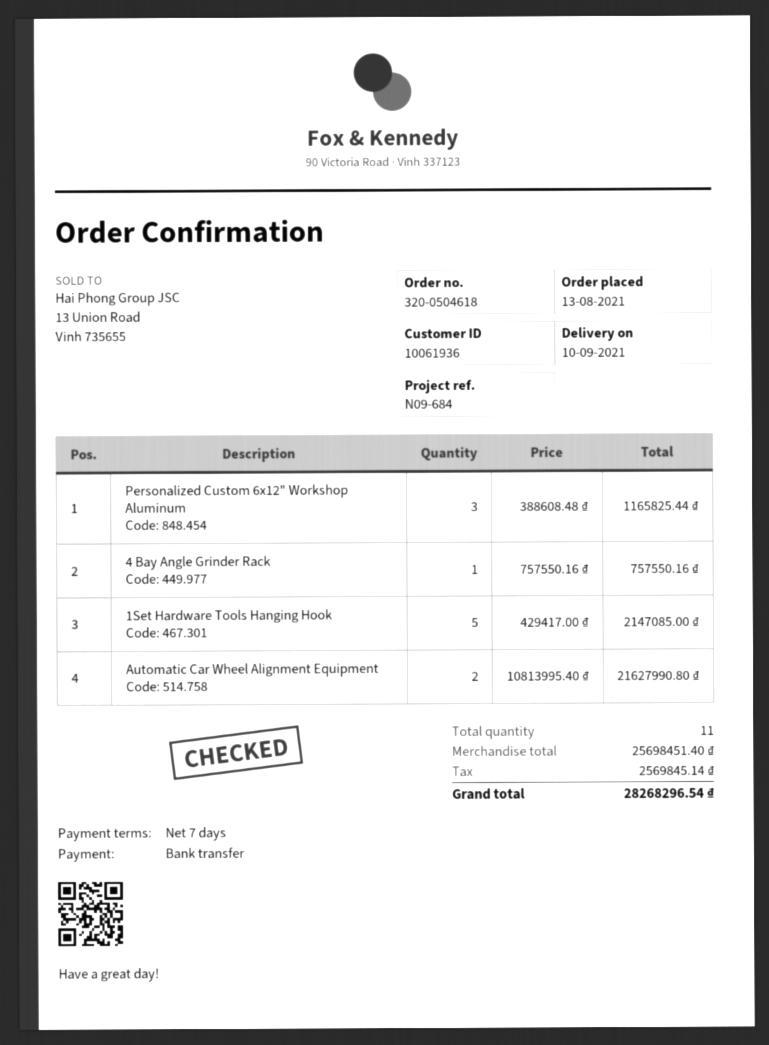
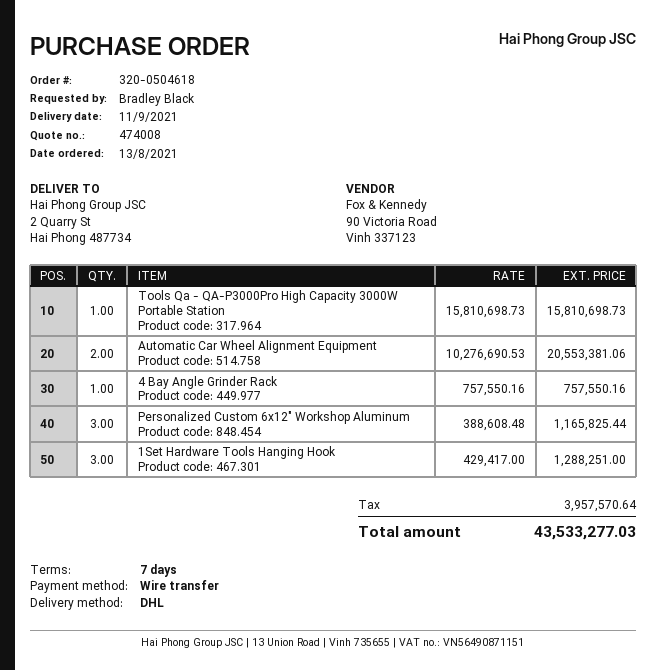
delivery date: 2021-09-10 -> 2021-09-11
1Set Hardware Tools Hanging Hook: 5 x 429417.00 = 2147085.00 -> 3 x 429417.00 = 1288251.00
Automatic Car Wheel Alignment Equipment: 2 x 10813995.40 = 21627990.80 -> 2 x 10276690.53 = 20553381.06
Tools Qa - QA-P3000Pro High Capacity 3000W Portable Station: none -> 1 x 15810698.73 = 15810698.73
tax: 2569845.14 -> 3957570.64
total: 28268296.54 -> 43533277.03

